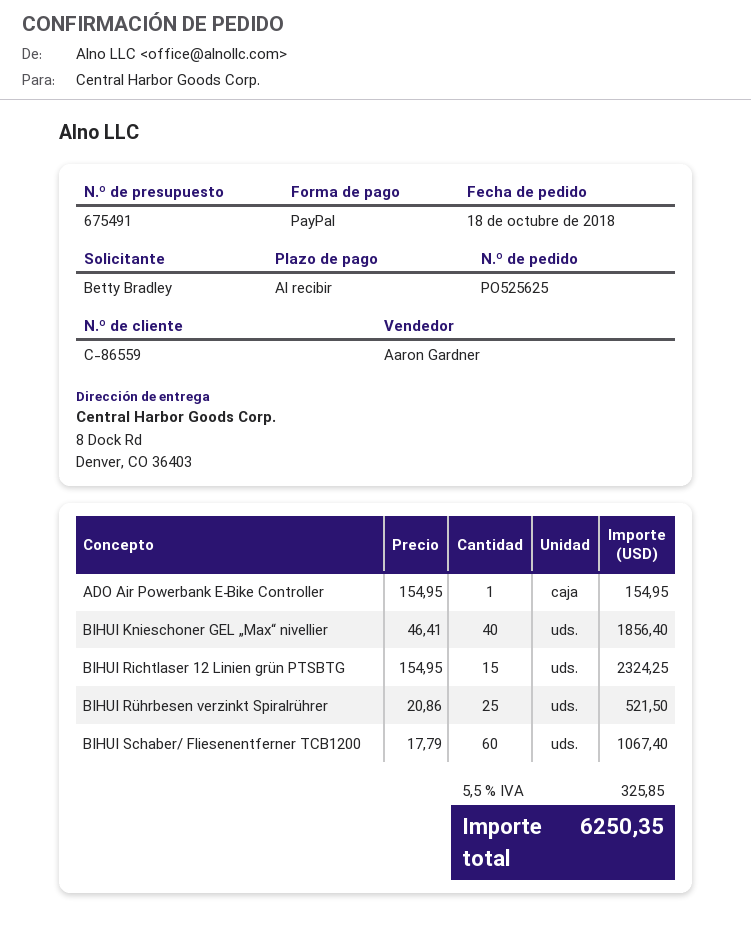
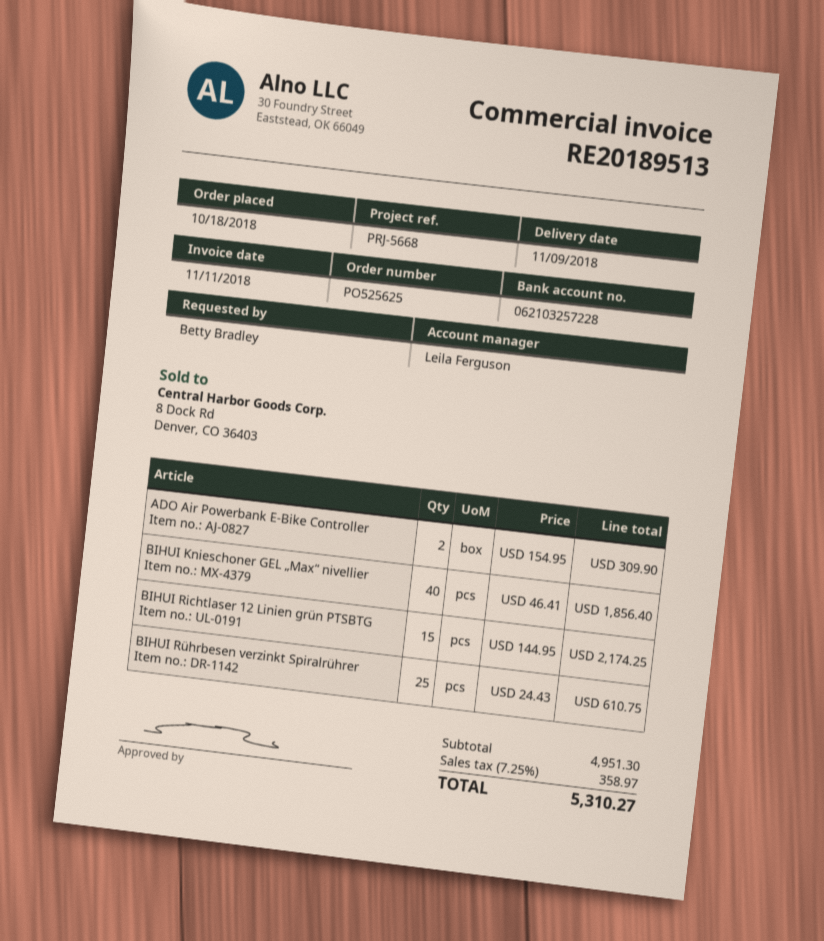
sales rep: Aaron Gardner -> Leila Ferguson
ADO Air Powerbank E‑Bike Controller: 1 x 154.95 = 154.95 -> 2 x 154.95 = 309.90
BIHUI Richtlaser 12 Linien grün PTSBTG: 15 x 154.95 = 2324.25 -> 15 x 144.95 = 2174.25
BIHUI Rührbesen verzinkt Spiralrührer: 25 x 20.86 = 521.50 -> 25 x 24.43 = 610.75
BIHUI Schaber/ Fliesenentferner TCB1200: 60 x 17.79 = 1067.40 -> none
tax: 5.5% = 325.85 -> 7.25% = 358.97
total: 6250.35 -> 5310.27

